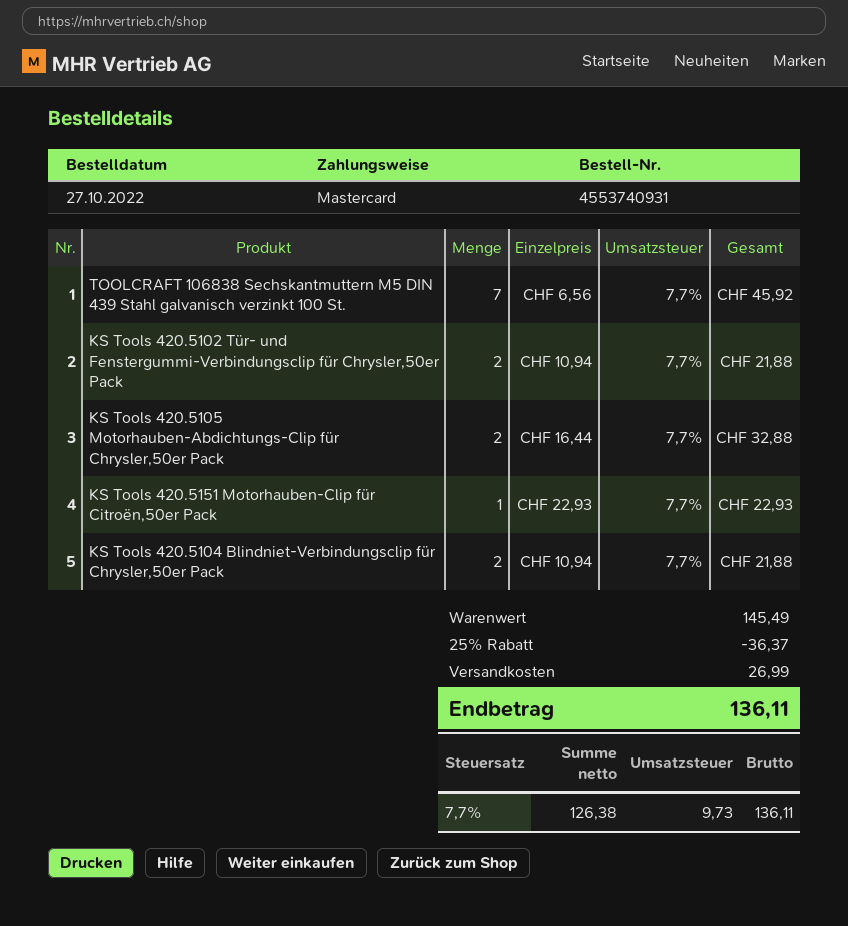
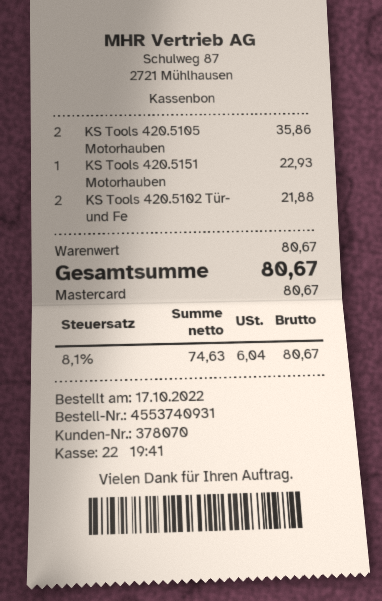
order date: 2022-10-27 -> 2022-10-17
TOOLCRAFT 106838 Sechskantmuttern M5 DIN 439 Stahl galvanisch verzinkt 100 St.: 7 for 45.92 -> none
KS Tools 420.5105 Motorhauben-Abdichtungs-Clip für Chrysler,50er Pack: 2 for 32.88 -> 2 for 35.86
KS Tools 420.5104 Blindniet-Verbindungsclip für Chrysler,50er Pack: 2 for 21.88 -> none
subtotal: 145.49 -> 80.67
discount: 25% = 36.37 -> none
shipping: 26.99 -> none
net: 126.38 -> 74.63
tax: 7.7% = 9.73 -> 8.1% = 6.04
total: 136.11 -> 80.67

